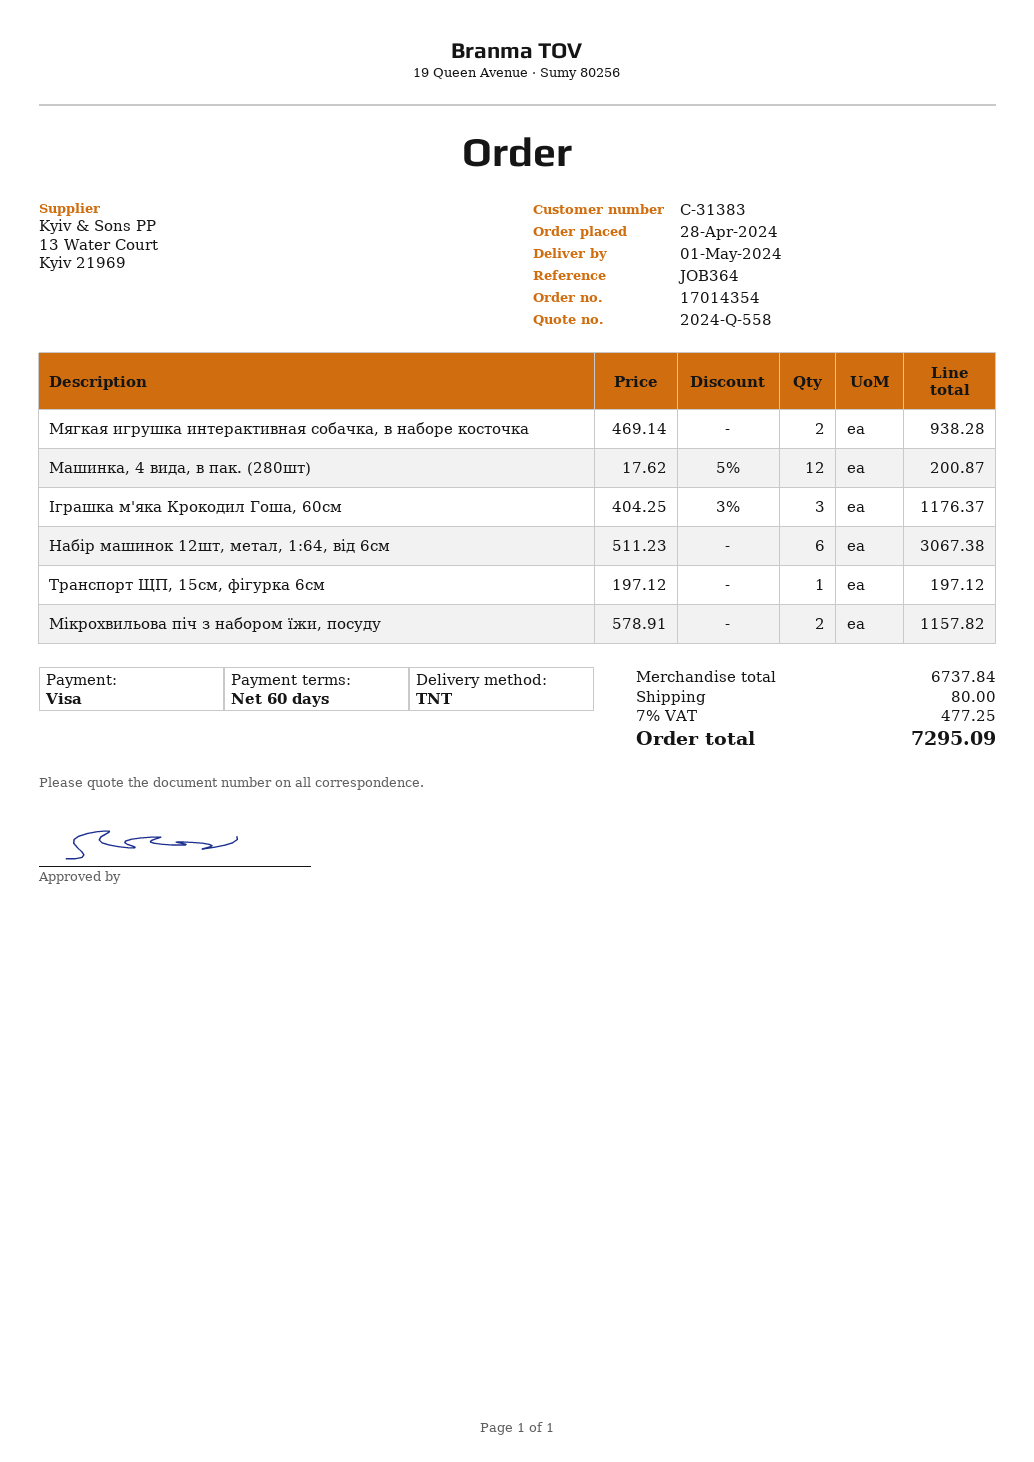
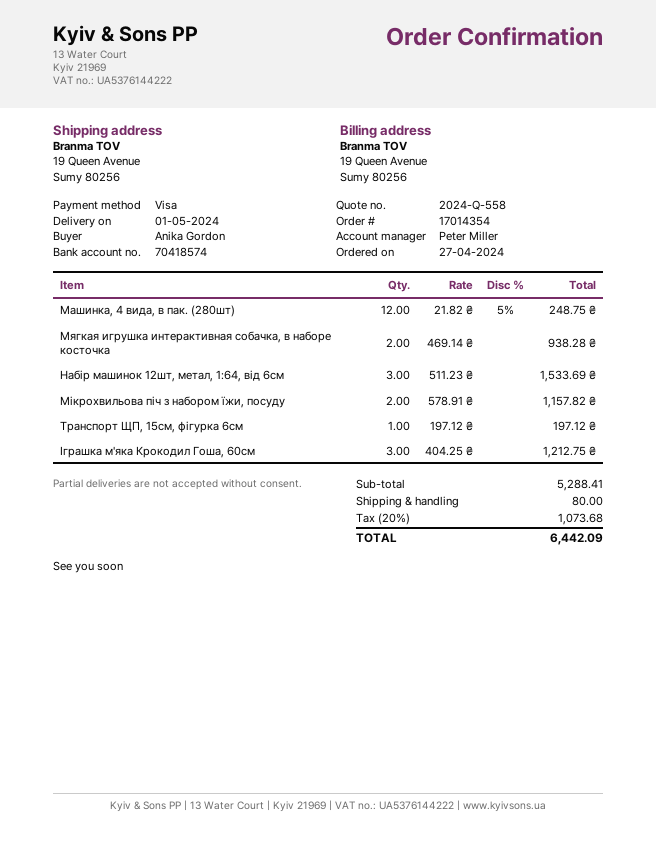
order date: 2024-04-28 -> 2024-04-27
Машинка, 4 вида, в пак. (280шт): 12 x 17.62 - 5% = 200.87 -> 12 x 21.82 - 5% = 248.75
Іграшка м'яка Крокодил Гоша, 60см: 3 x 404.25 - 3% = 1176.37 -> 3 x 404.25 = 1212.75
Набір машинок 12шт, метал, 1:64, від 6см: 6 x 511.23 = 3067.38 -> 3 x 511.23 = 1533.69
subtotal: 6737.84 -> 5288.41
tax: 7% = 477.25 -> 20% = 1073.68
total: 7295.09 -> 6442.09

